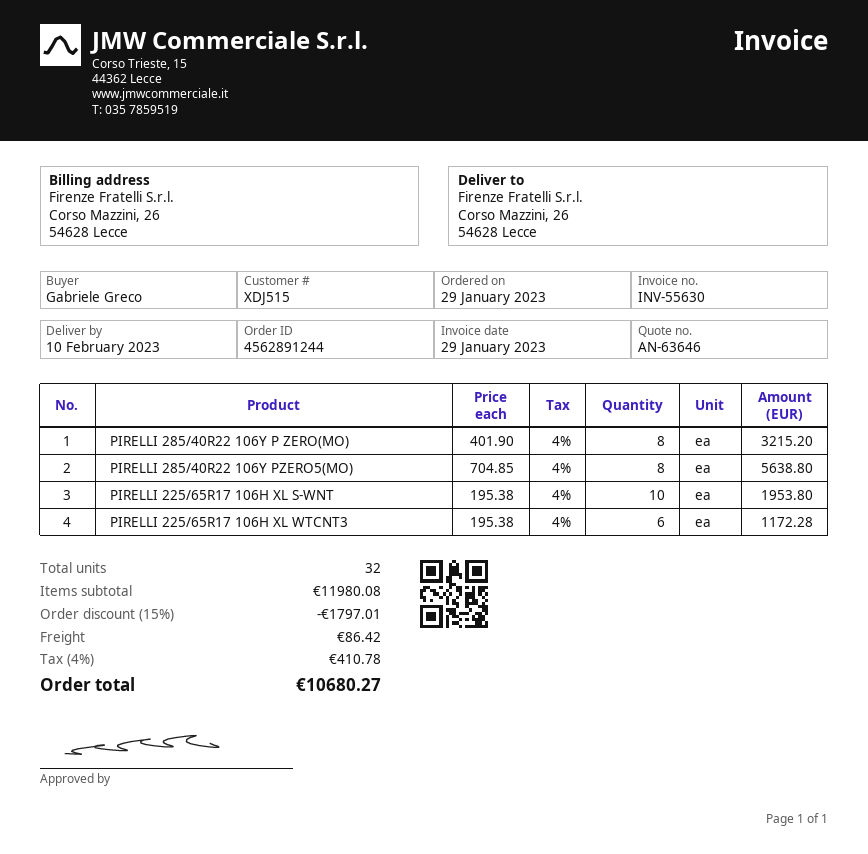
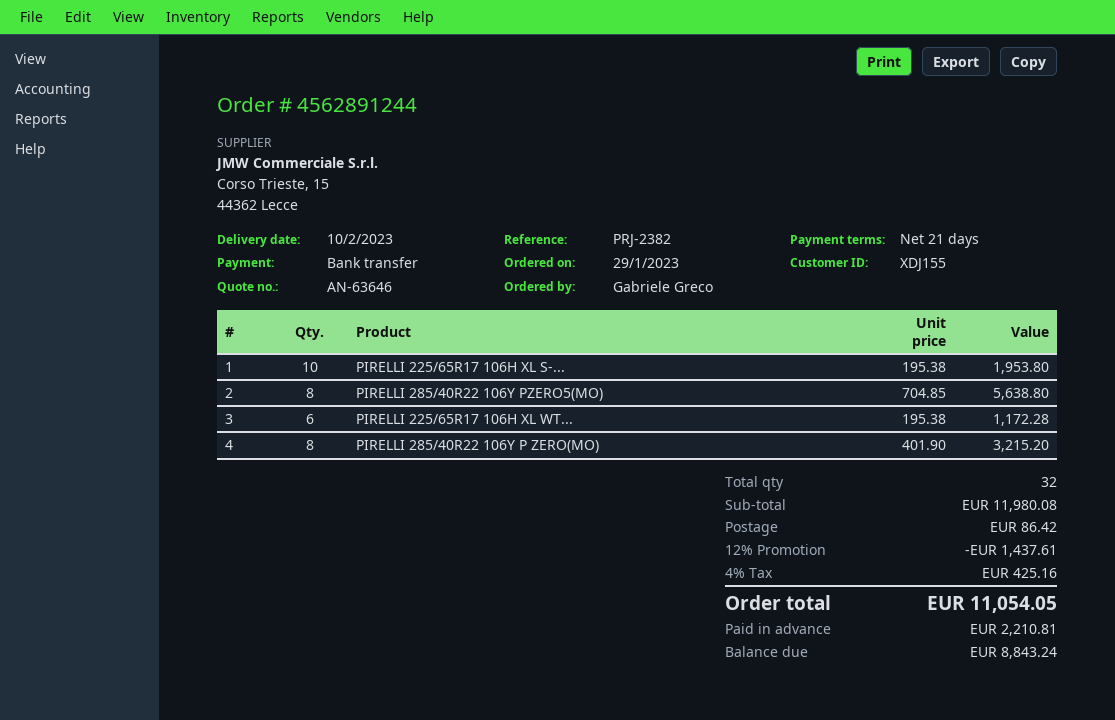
customer number: XDJ515 -> XDJ155
discount: 15% = 1797.01 -> 12% = 1437.61
tax: 4% = 410.78 -> 4% = 425.16
total: 10680.27 -> 11054.05

